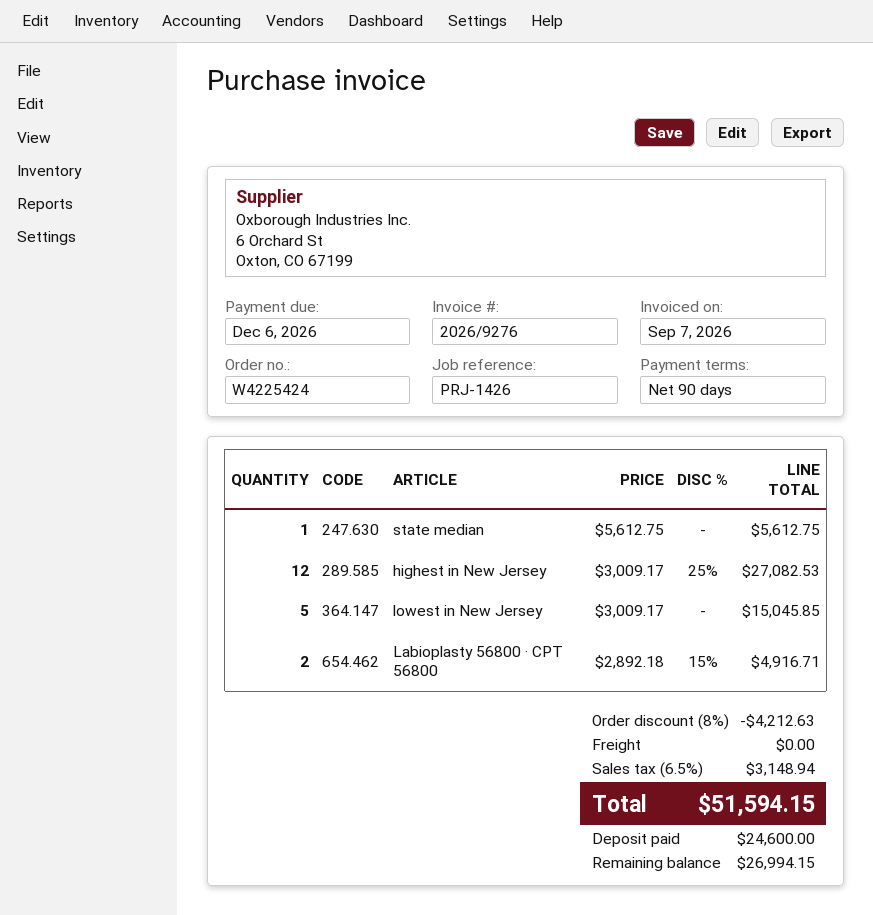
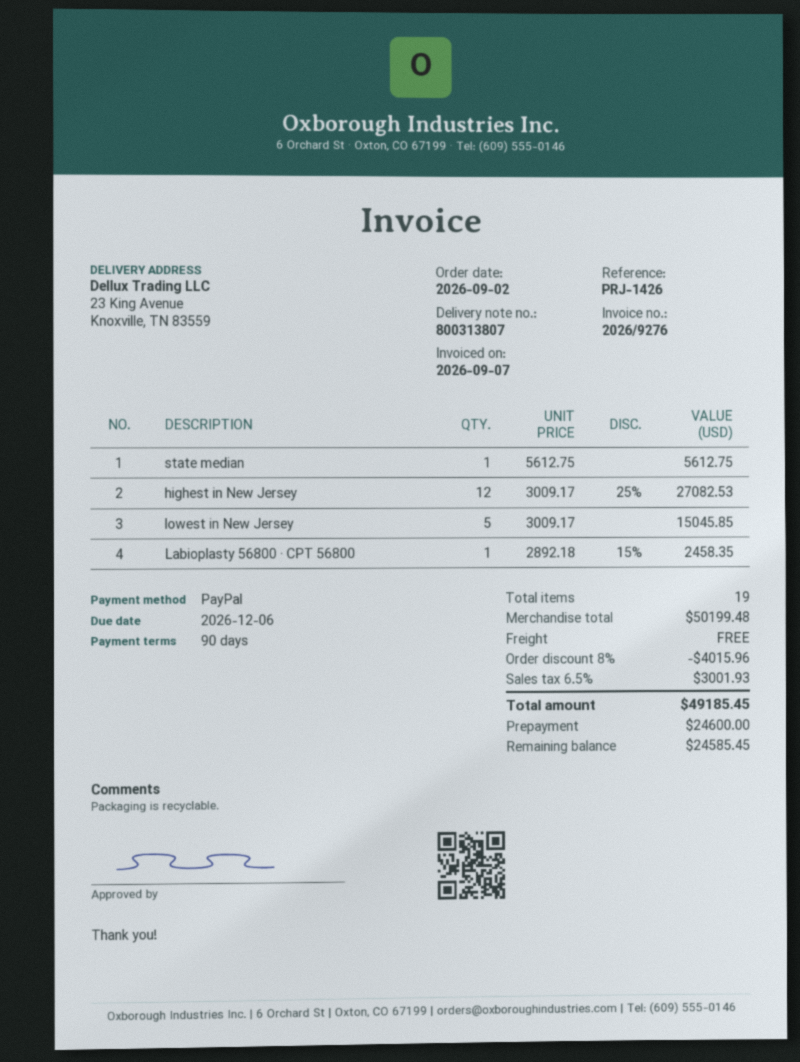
Labioplasty 56800 · CPT 56800: 2 x 2892.18 - 15% = 4916.71 -> 1 x 2892.18 - 15% = 2458.35
discount: 8% = 4212.63 -> 8% = 4015.96
tax: 6.5% = 3148.94 -> 6.5% = 3001.93
total: 51594.15 -> 49185.45
balance: 26994.15 -> 24585.45

